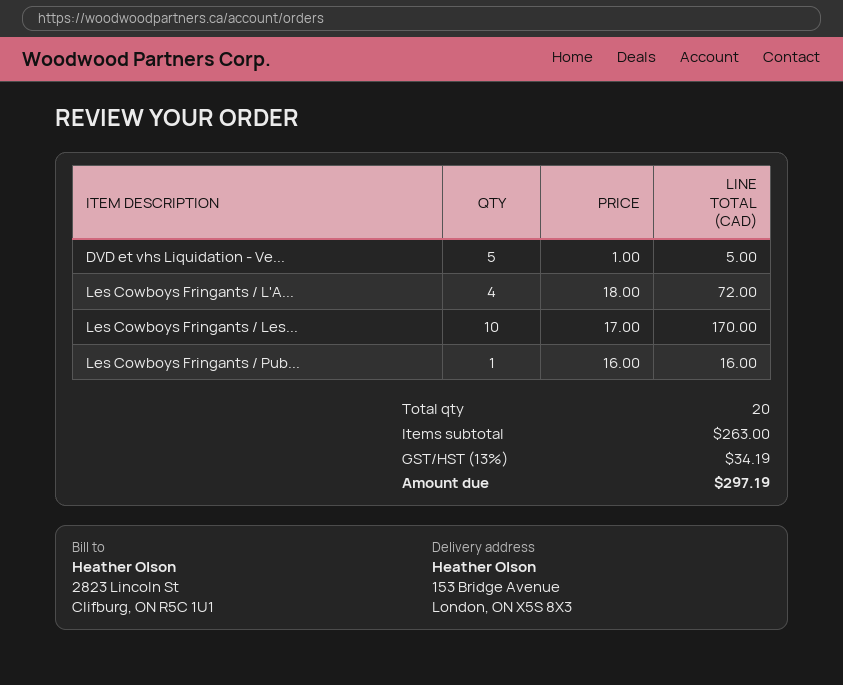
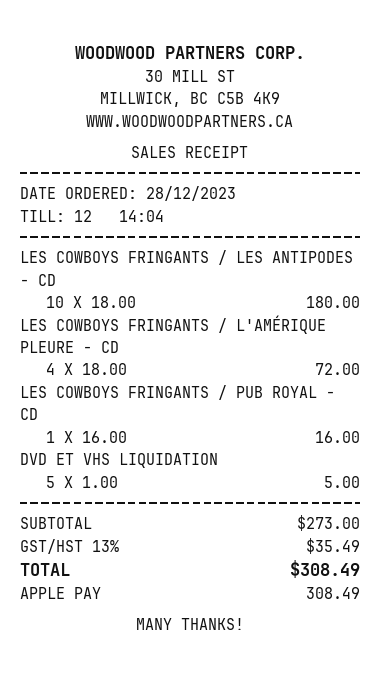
Les Cowboys Fringants / Les...: 10 x 17.00 = 170.00 -> 10 x 18.00 = 180.00
subtotal: 263.00 -> 273.00
tax: 13% = 34.19 -> 13% = 35.49
total: 297.19 -> 308.49

